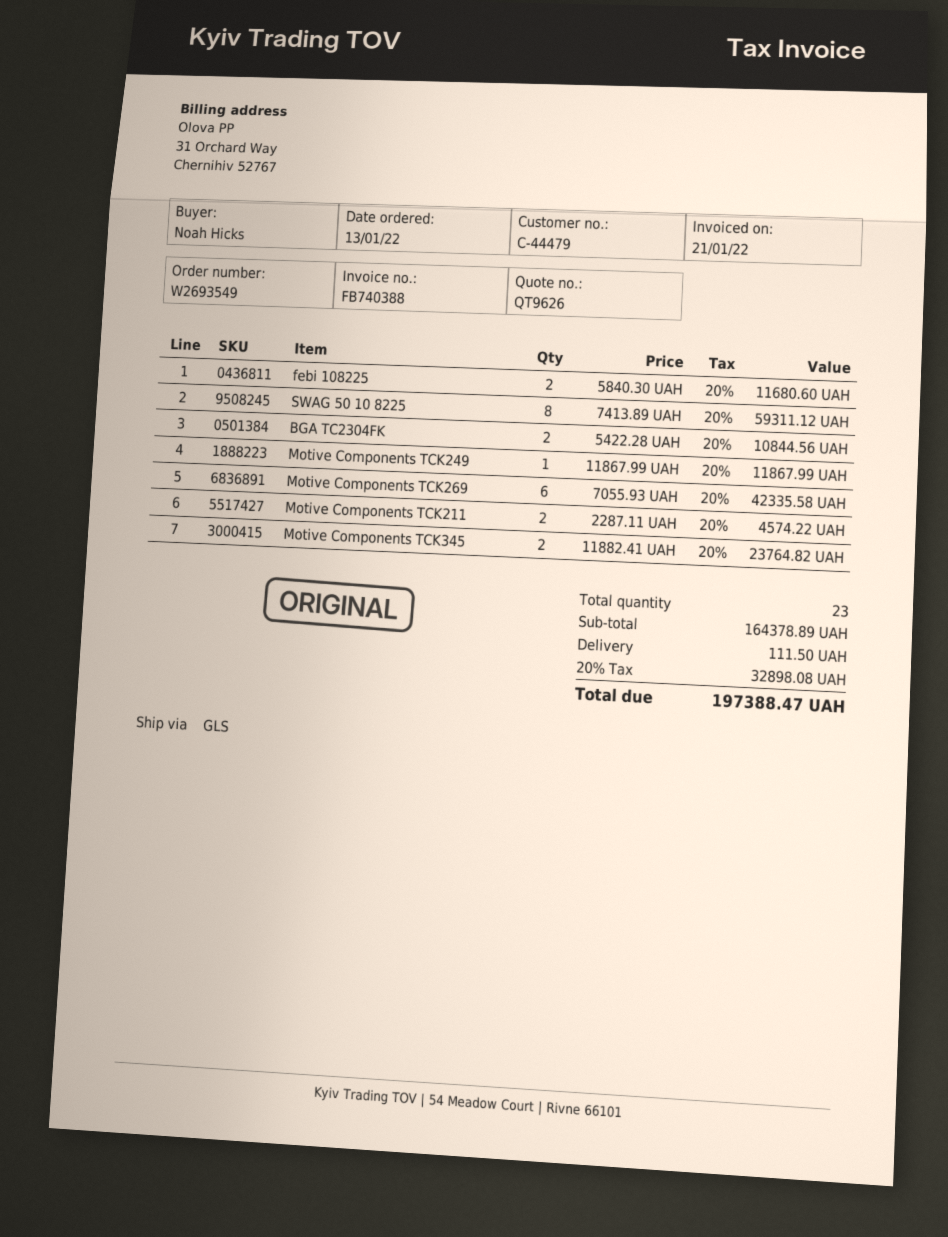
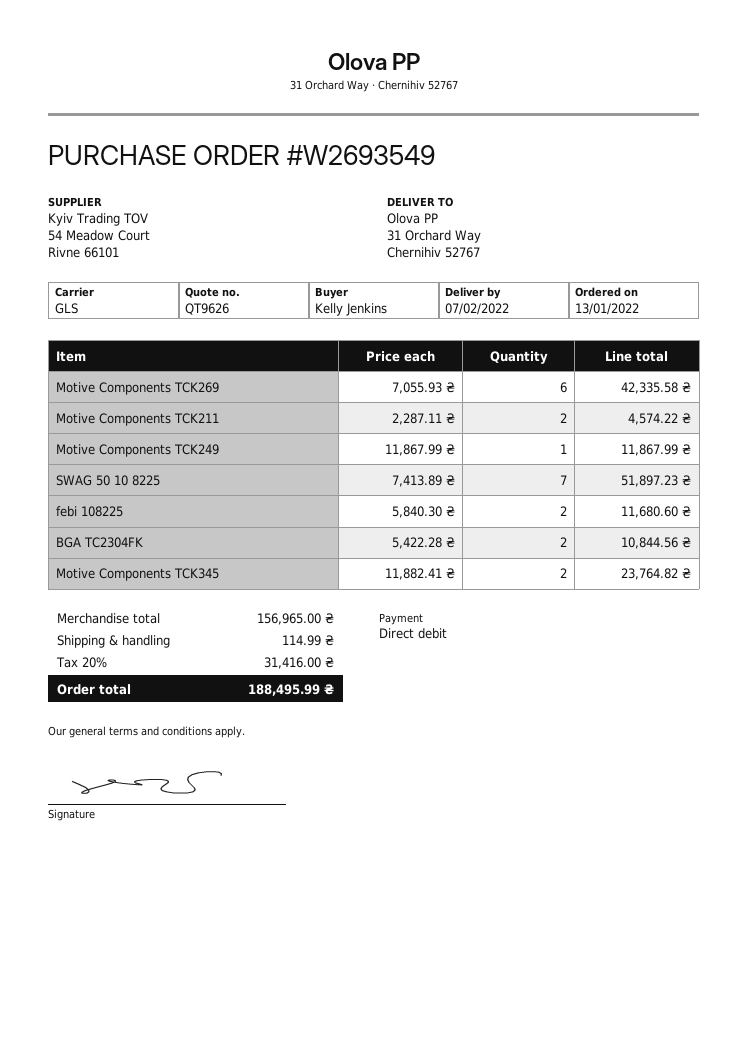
ordered by: Noah Hicks -> Kelly Jenkins
SWAG 50 10 8225: 8 x 7413.89 = 59311.12 -> 7 x 7413.89 = 51897.23
subtotal: 164378.89 -> 156965.00
shipping: 111.50 -> 114.99
tax: 20% = 32898.08 -> 20% = 31416.00
total: 197388.47 -> 188495.99

